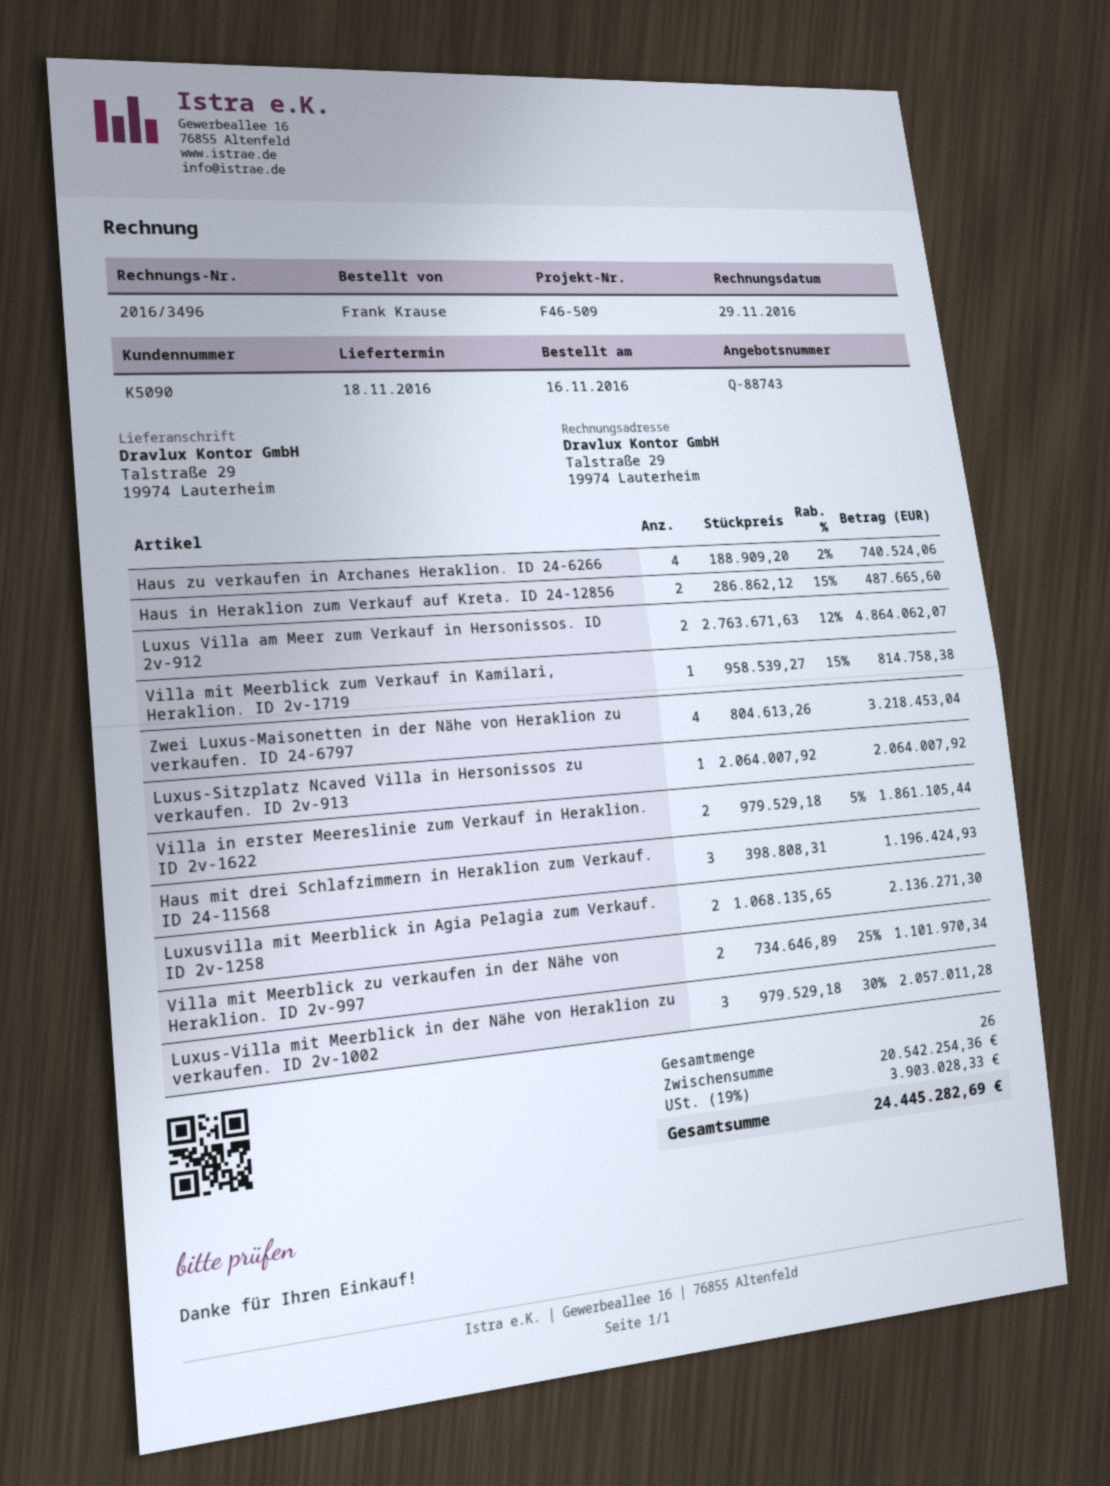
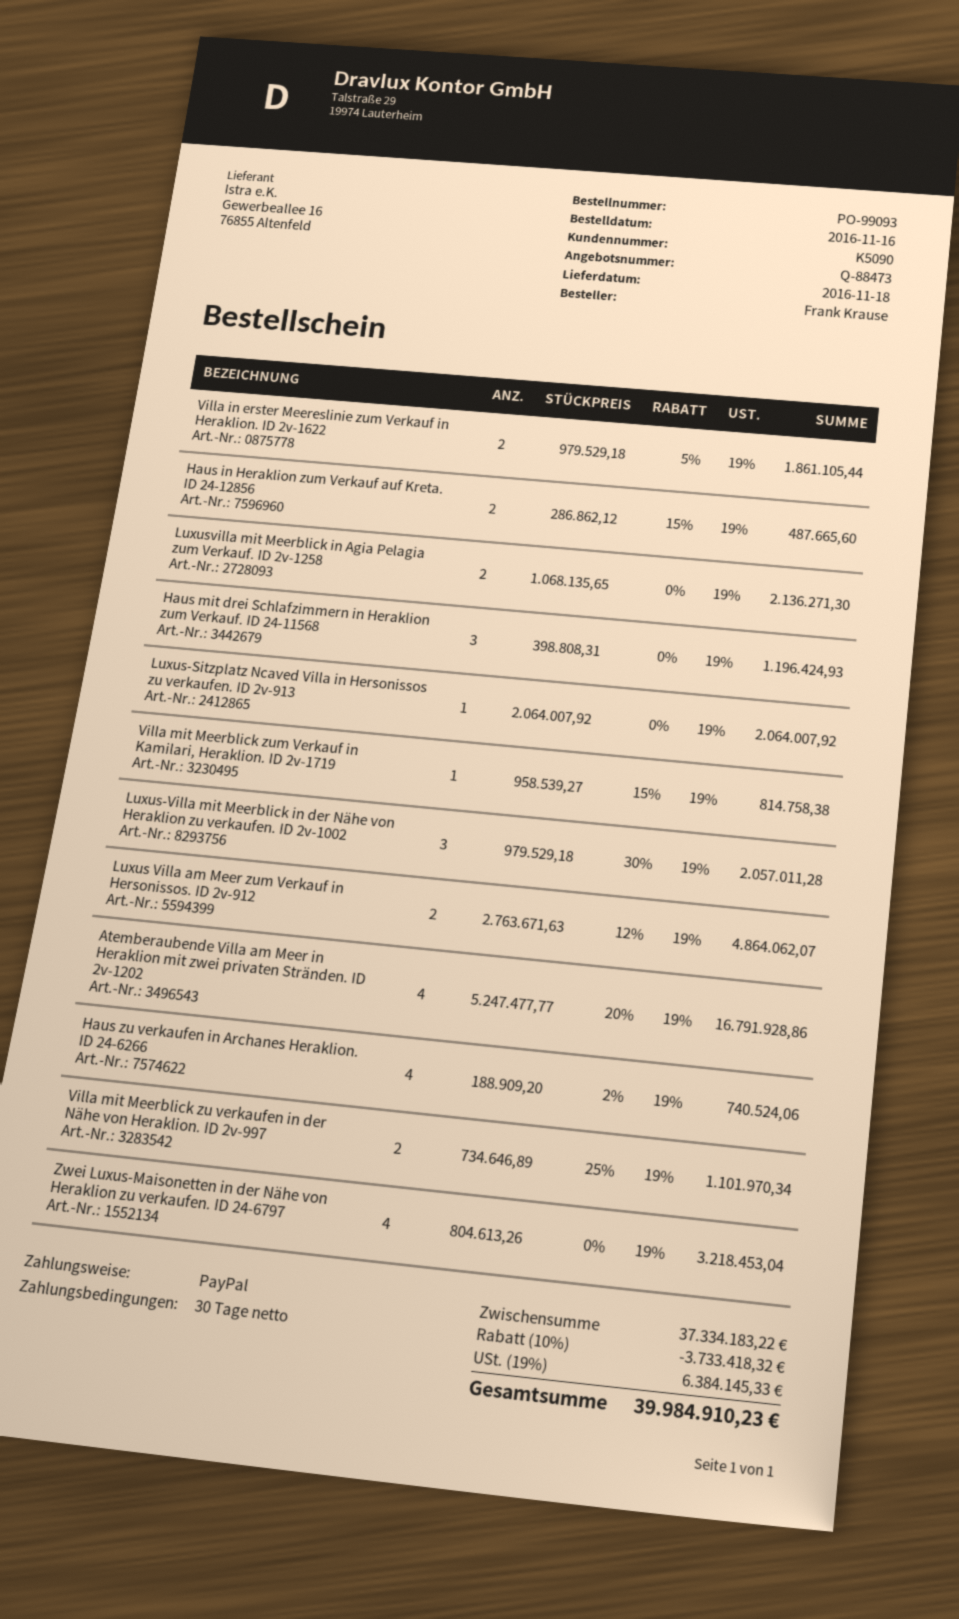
quote number: Q-88743 -> Q-88473
Atemberaubende Villa am Meer in Heraklion mit zwei privaten Stränden. ID 2v-1202: none -> 4 x 5247477.77 - 20% = 16791928.86
subtotal: 20542254.36 -> 37334183.22
discount: none -> 10% = 3733418.32
tax: 19% = 3903028.33 -> 19% = 6384145.33
total: 24445282.69 -> 39984910.23

